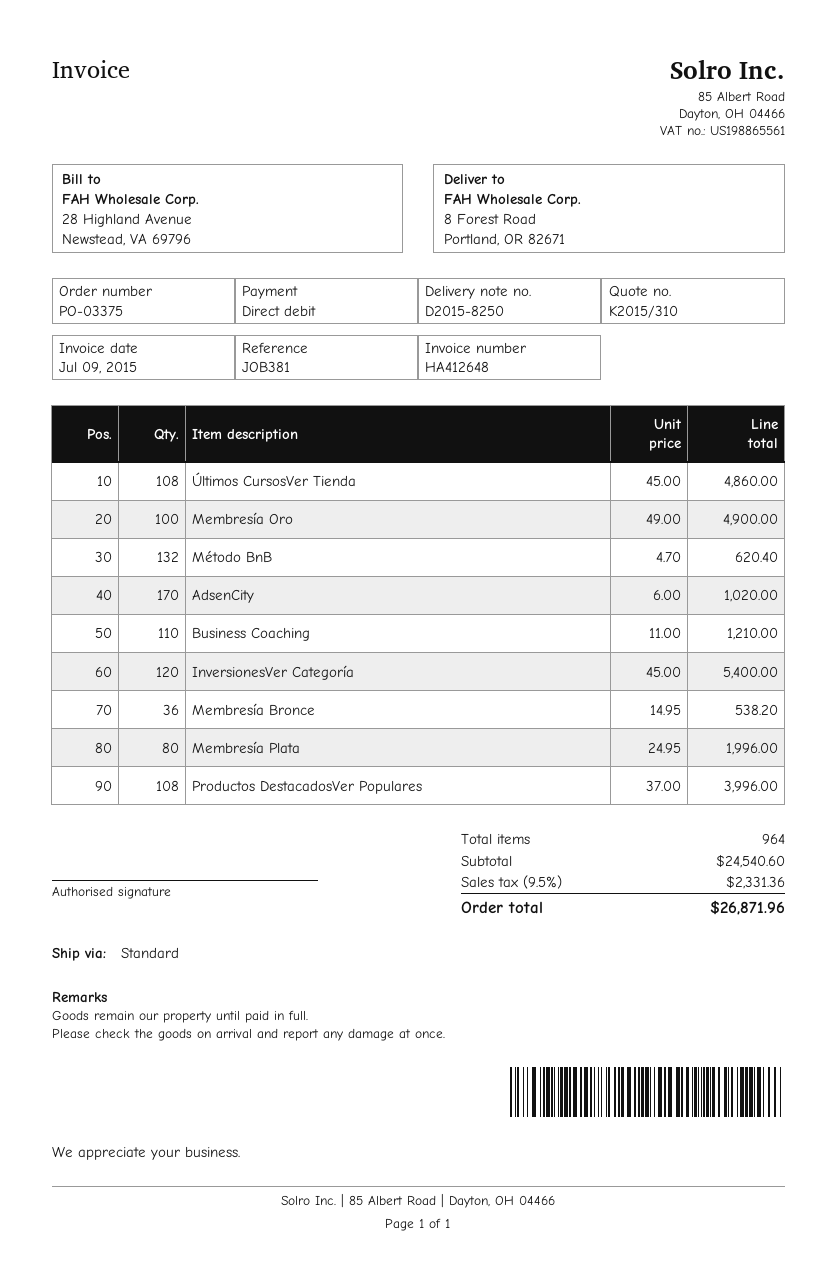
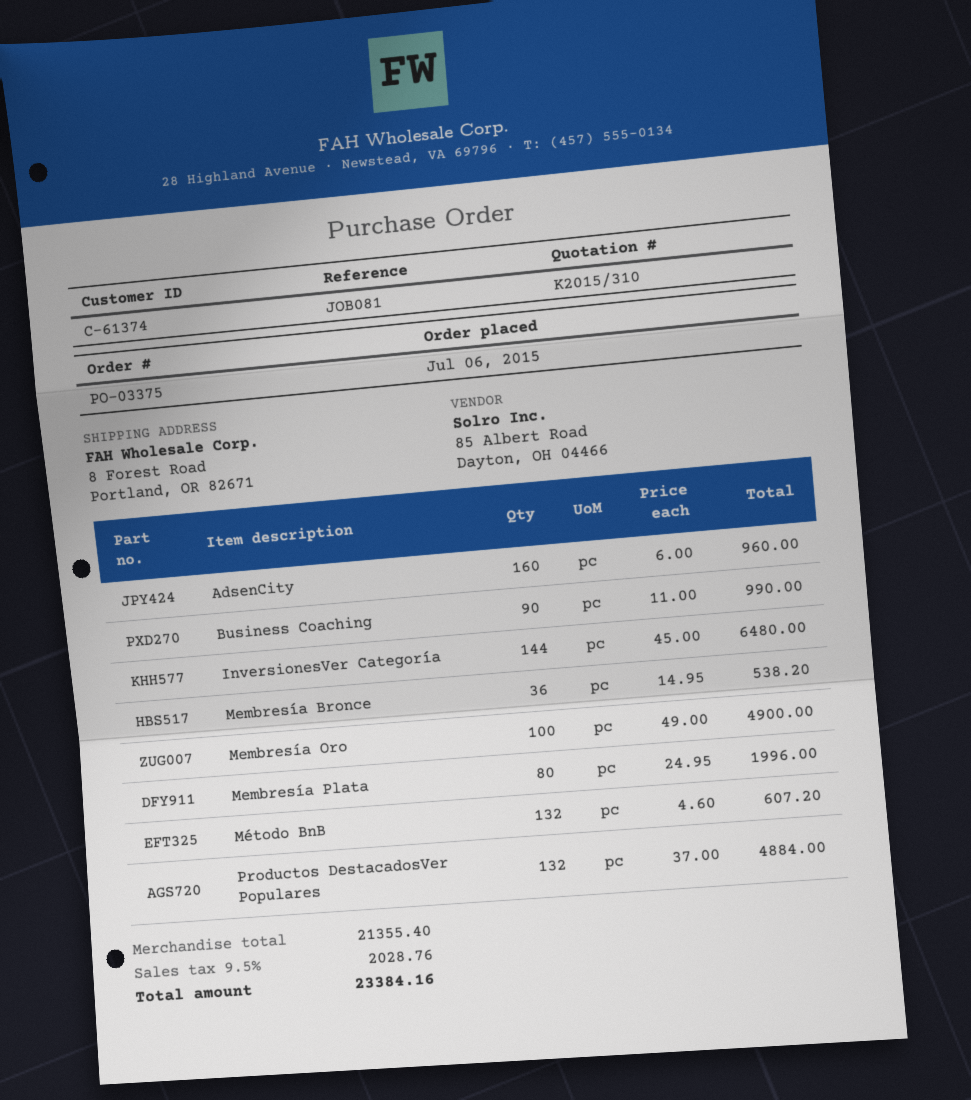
reference: JOB381 -> JOB081
Últimos CursosVer Tienda: 108 x 45.00 = 4860.00 -> none
Método BnB: 132 x 4.70 = 620.40 -> 132 x 4.60 = 607.20
AdsenCity: 170 x 6.00 = 1020.00 -> 160 x 6.00 = 960.00
Business Coaching: 110 x 11.00 = 1210.00 -> 90 x 11.00 = 990.00
InversionesVer Categoría: 120 x 45.00 = 5400.00 -> 144 x 45.00 = 6480.00
Productos DestacadosVer Populares: 108 x 37.00 = 3996.00 -> 132 x 37.00 = 4884.00
subtotal: 24540.60 -> 21355.40
tax: 9.5% = 2331.36 -> 9.5% = 2028.76
total: 26871.96 -> 23384.16

